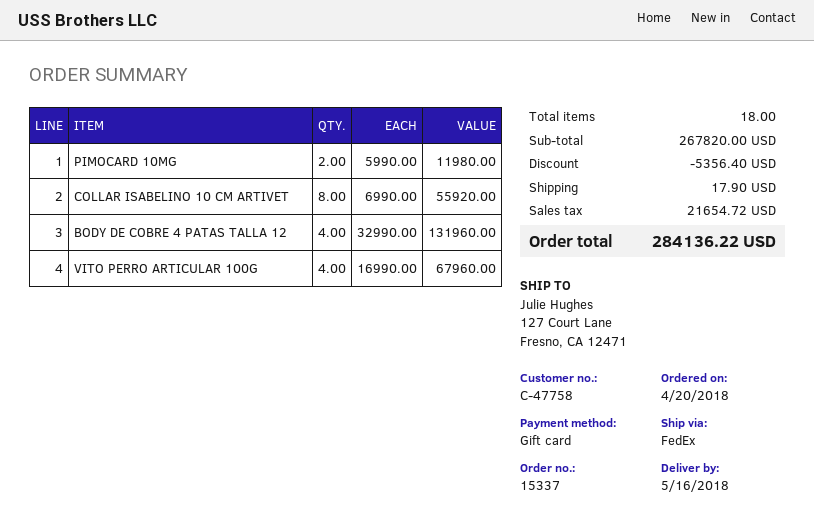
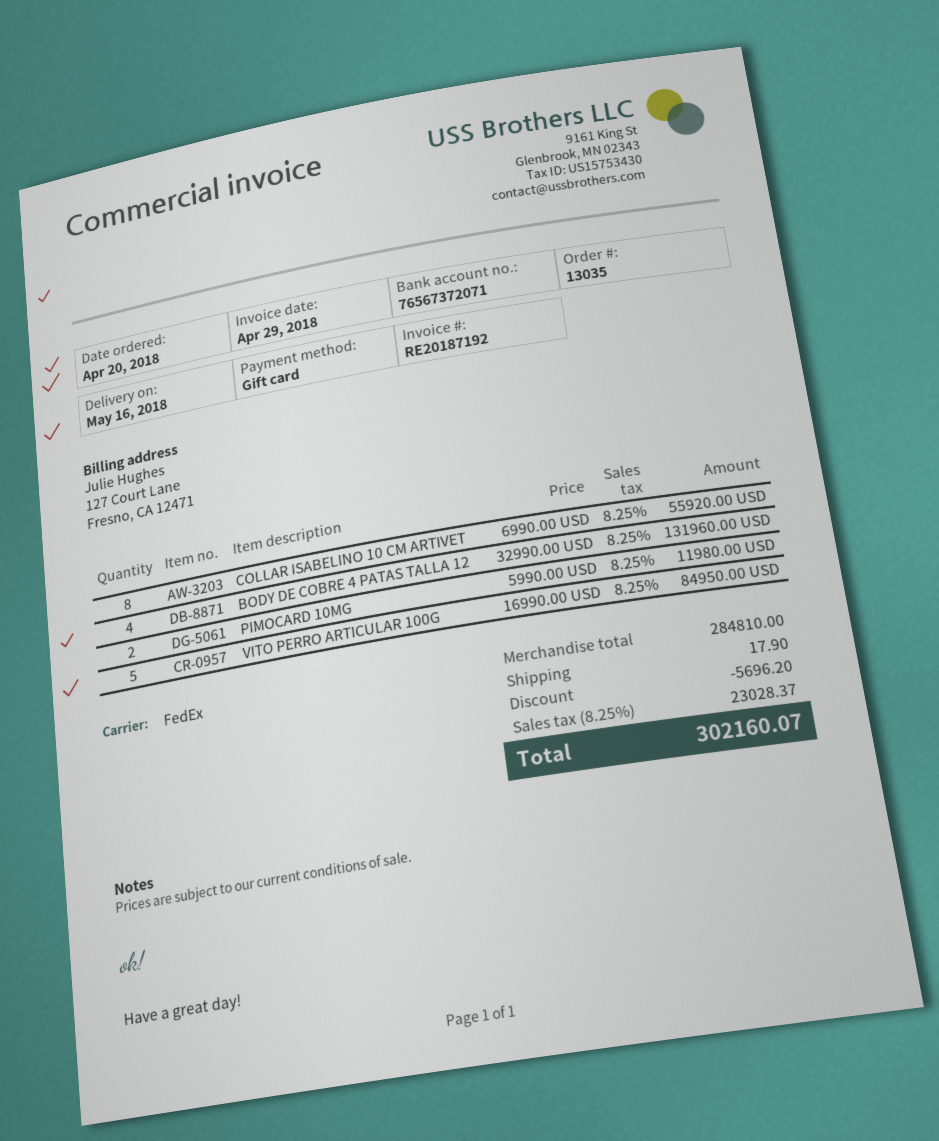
order number: 15337 -> 13035
VITO PERRO ARTICULAR 100G: 4 x 16990.00 = 67960.00 -> 5 x 16990.00 = 84950.00
subtotal: 267820.00 -> 284810.00
discount: 5356.40 -> 5696.20
tax: 21654.72 -> 23028.37
total: 284136.22 -> 302160.07

